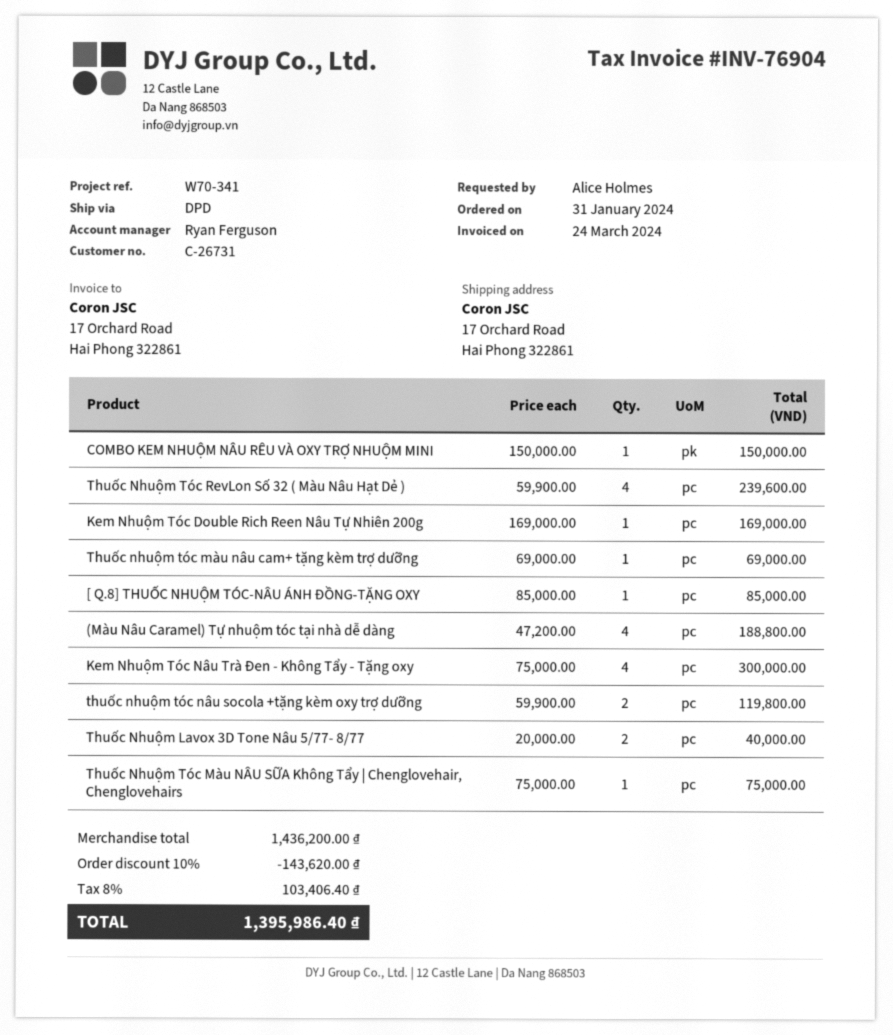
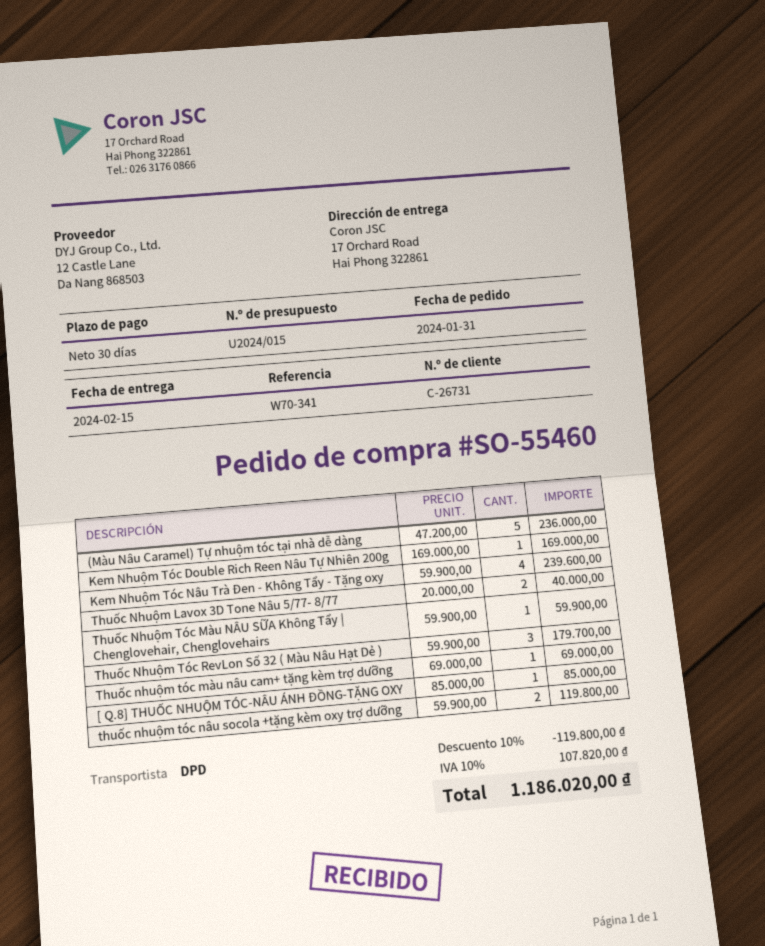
COMBO KEM NHUỘM NÂU RÊU VÀ OXY TRỢ NHUỘM MINI: 1 x 150000.00 = 150000.00 -> none
Thuốc Nhuộm Tóc RevLon Số 32 ( Màu Nâu Hạt Dẻ ): 4 x 59900.00 = 239600.00 -> 3 x 59900.00 = 179700.00
(Màu Nâu Caramel) Tự nhuộm tóc tại nhà dễ dàng: 4 x 47200.00 = 188800.00 -> 5 x 47200.00 = 236000.00
Kem Nhuộm Tóc Nâu Trà Đen - Không Tẩy - Tặng oxy: 4 x 75000.00 = 300000.00 -> 4 x 59900.00 = 239600.00
Thuốc Nhuộm Tóc Màu NÂU SỮA Không Tẩy | Chenglovehair, Chenglovehairs: 1 x 75000.00 = 75000.00 -> 1 x 59900.00 = 59900.00
discount: 10% = 143620.00 -> 10% = 119800.00
tax: 8% = 103406.40 -> 10% = 107820.00
total: 1395986.40 -> 1186020.00

